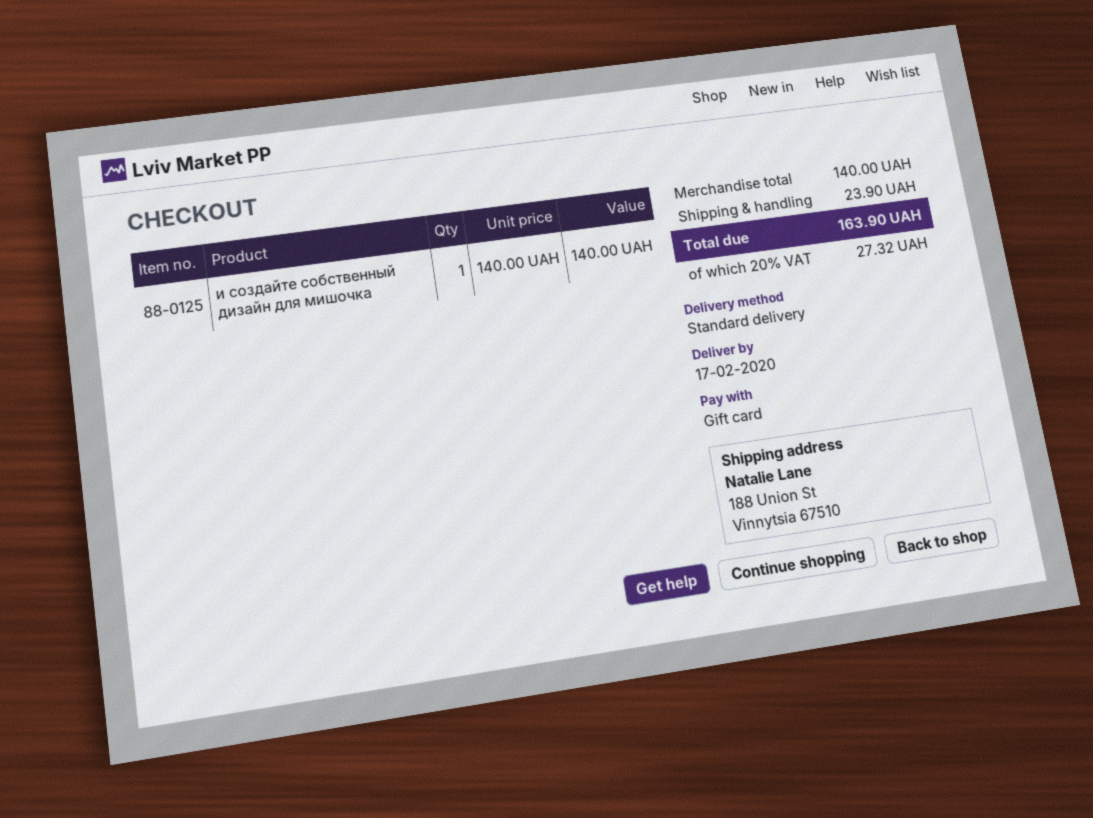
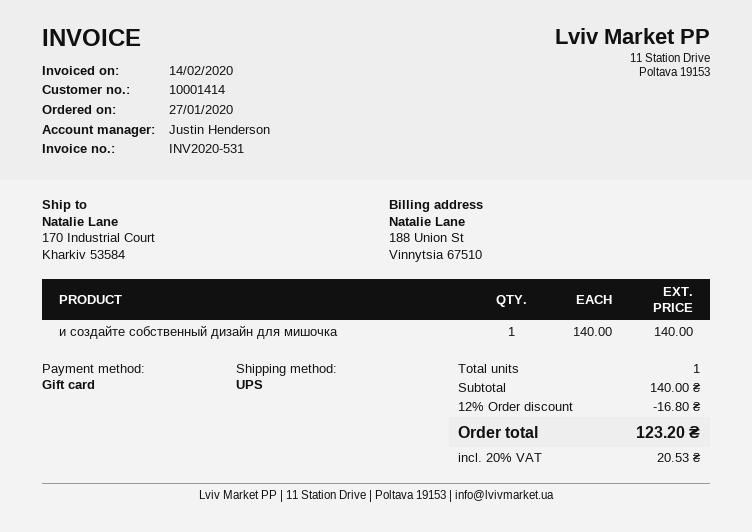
shipping method: standard -> UPS
ship to: 188 Union St, Vinnytsia 67510 -> 170 Industrial Court, Kharkiv 53584
discount: none -> 12% = 16.80
shipping: 23.90 -> none
tax: 20% = 27.32 -> 20% = 20.53
total: 163.90 -> 123.20

